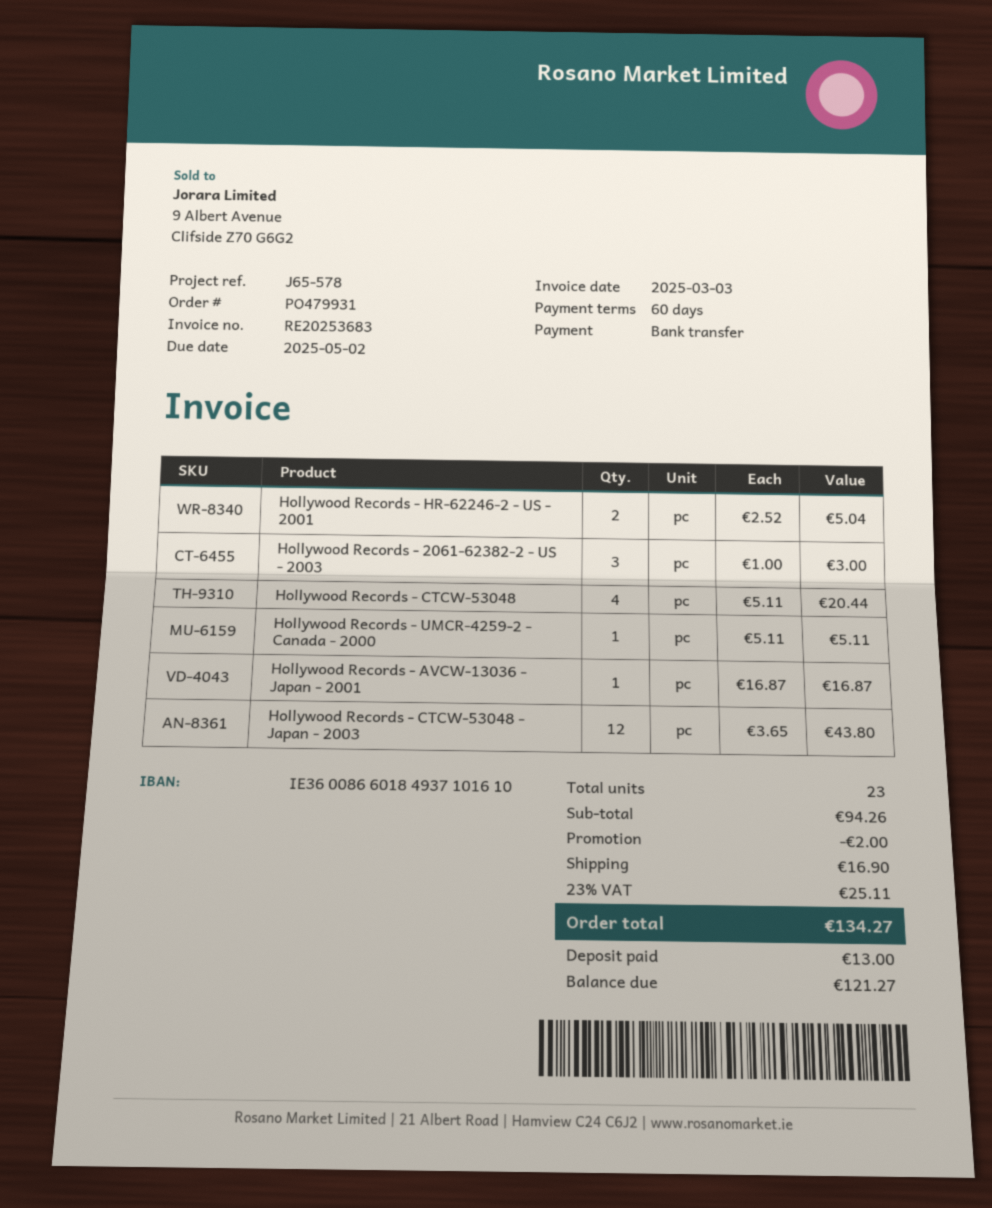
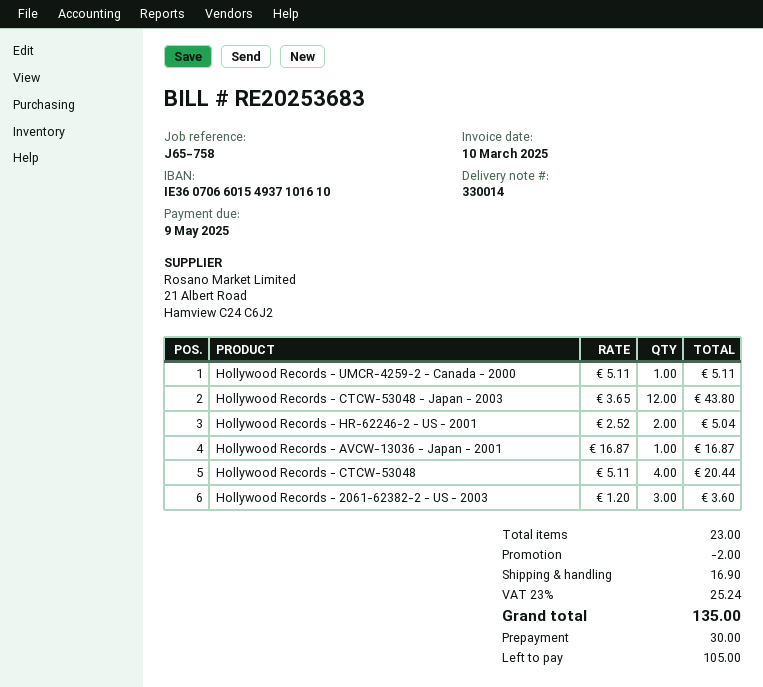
invoice date: 2025-03-03 -> 2025-03-10
due date: 2025-05-02 -> 2025-05-09
reference: J65-578 -> J65-758
bank account: IE36008660184937101610 -> IE36070660154937101610
Hollywood Records - 2061-62382-2 - US - 2003: 3 x 1.00 = 3.00 -> 3 x 1.20 = 3.60
tax: 23% = 25.11 -> 23% = 25.24
total: 134.27 -> 135.00
deposit: 13.00 -> 30.00
balance: 121.27 -> 105.00

